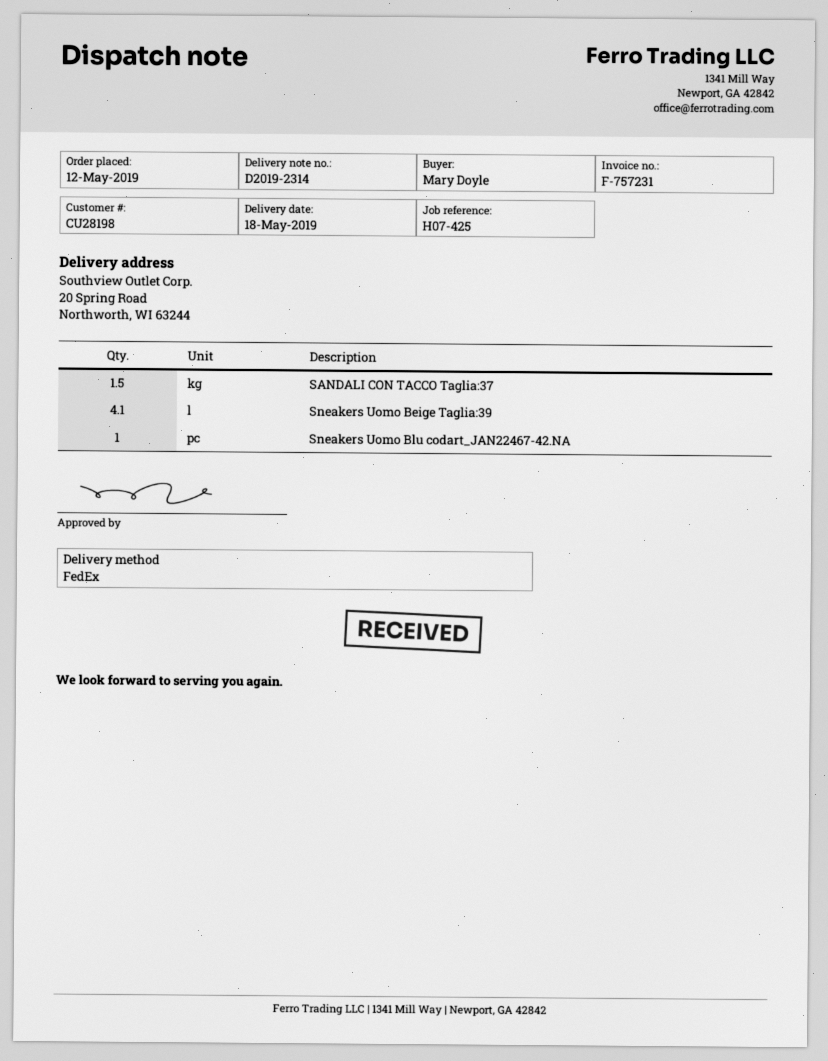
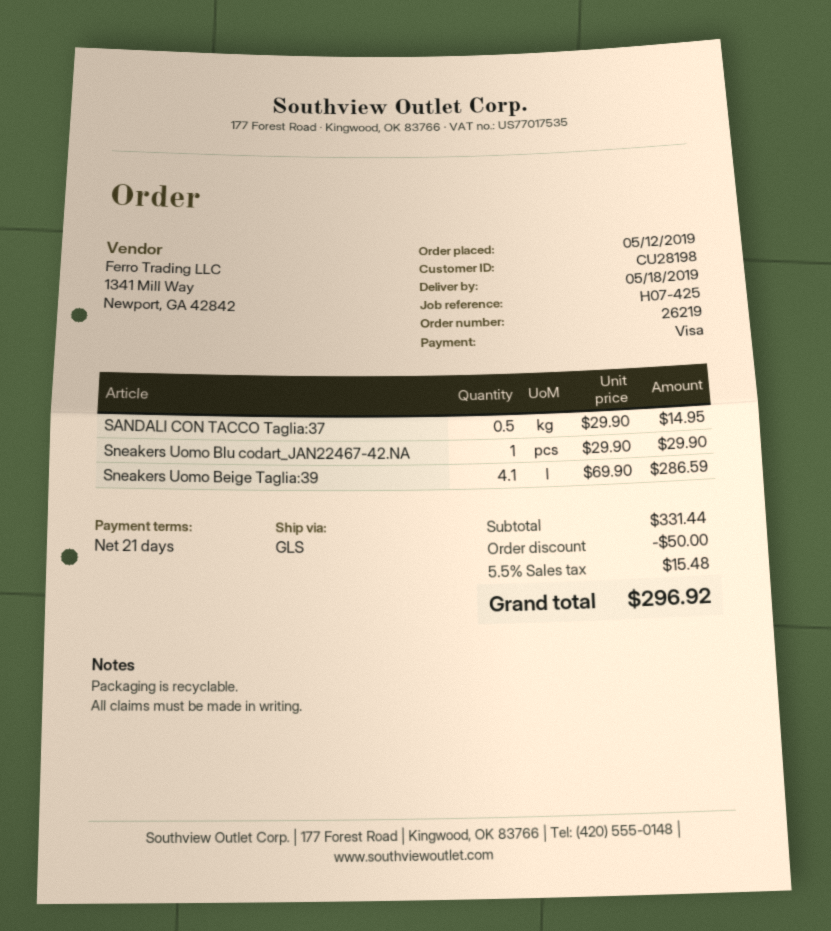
shipping method: FedEx -> GLS
SANDALI CON TACCO Taglia:37: 1.5 -> 0.5

